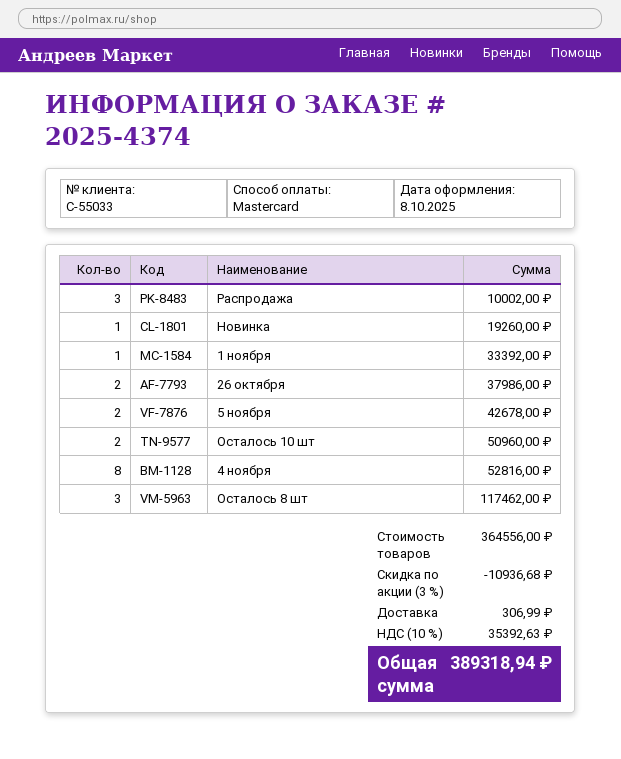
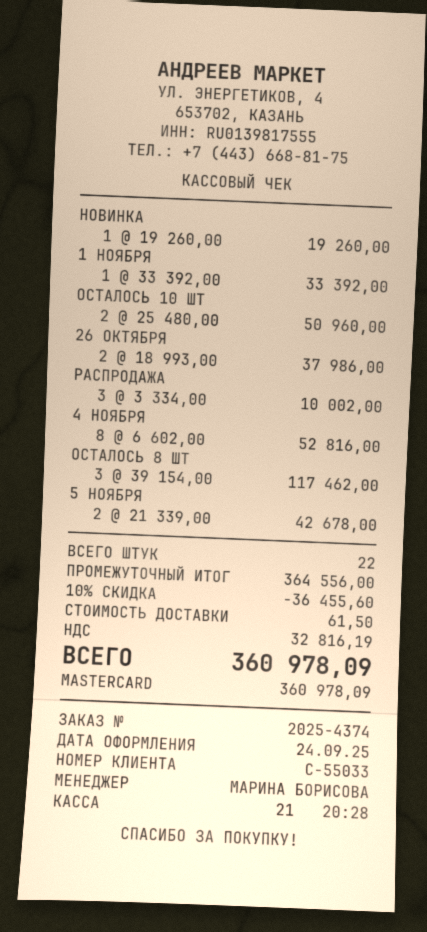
order date: 2025-10-08 -> 2025-09-24
discount: 3% = 10936.68 -> 10% = 36455.60
shipping: 306.99 -> 61.50
tax: 35392.63 -> 32816.19
total: 389318.94 -> 360978.09

